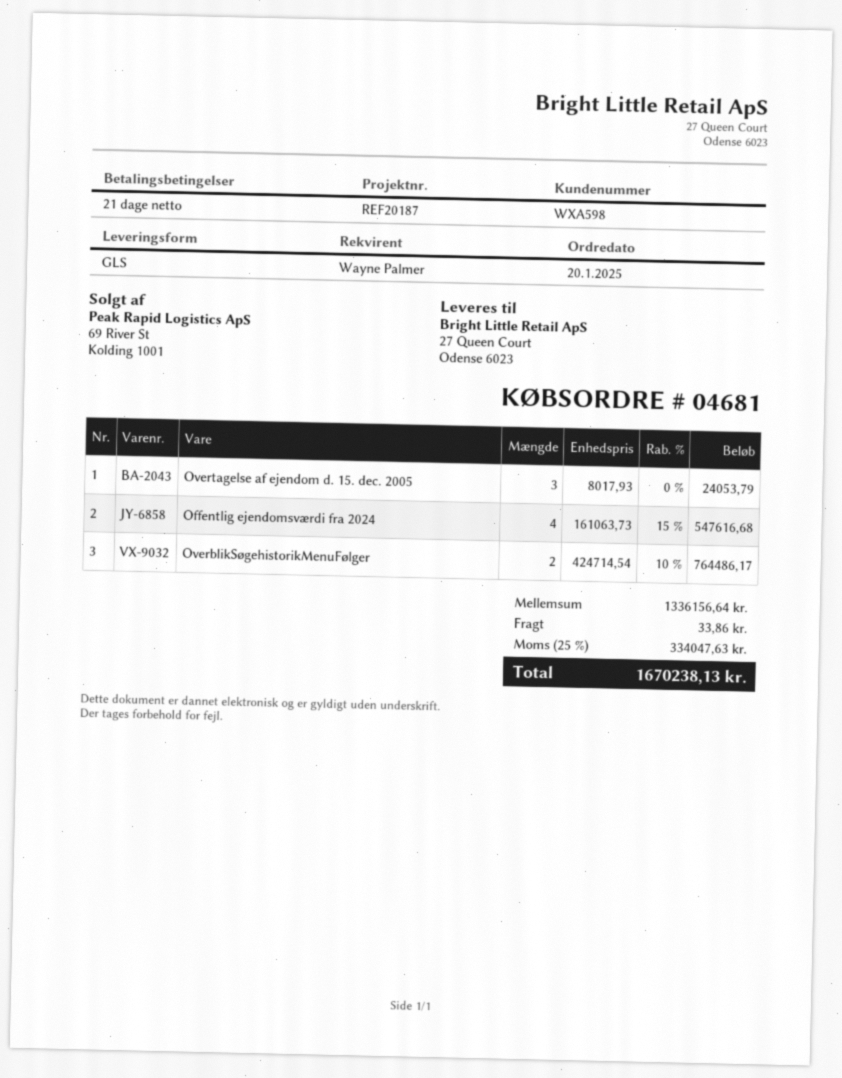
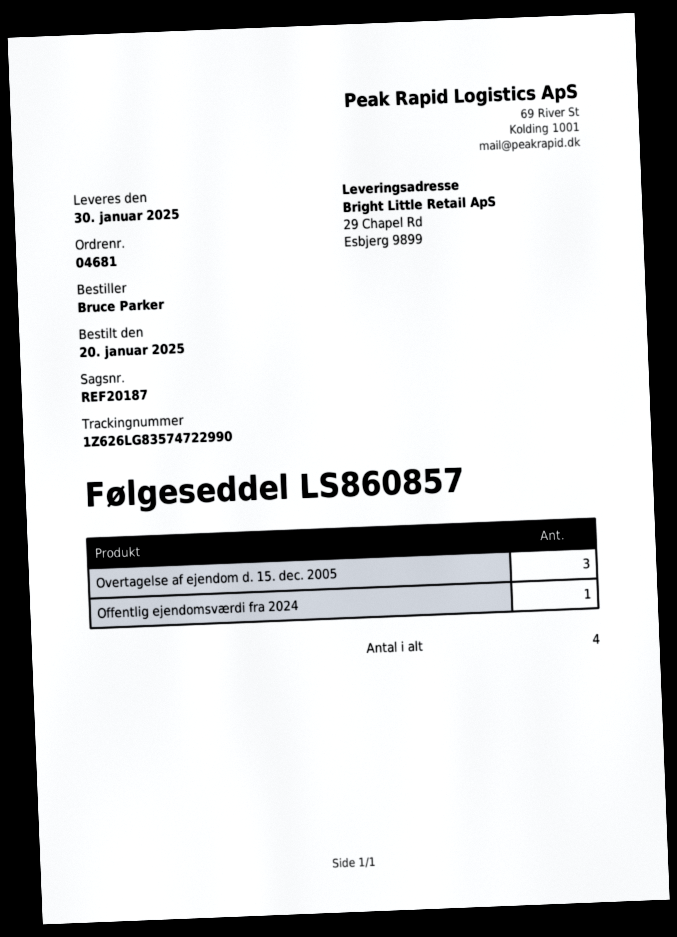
ordered by: Wayne Palmer -> Bruce Parker
ship to: 27 Queen Court, Odense 6023 -> 29 Chapel Rd, Esbjerg 9899
Offentlig ejendomsværdi fra 2024: 4 -> 1
OverblikSøgehistorikMenuFølger: 2 -> none

